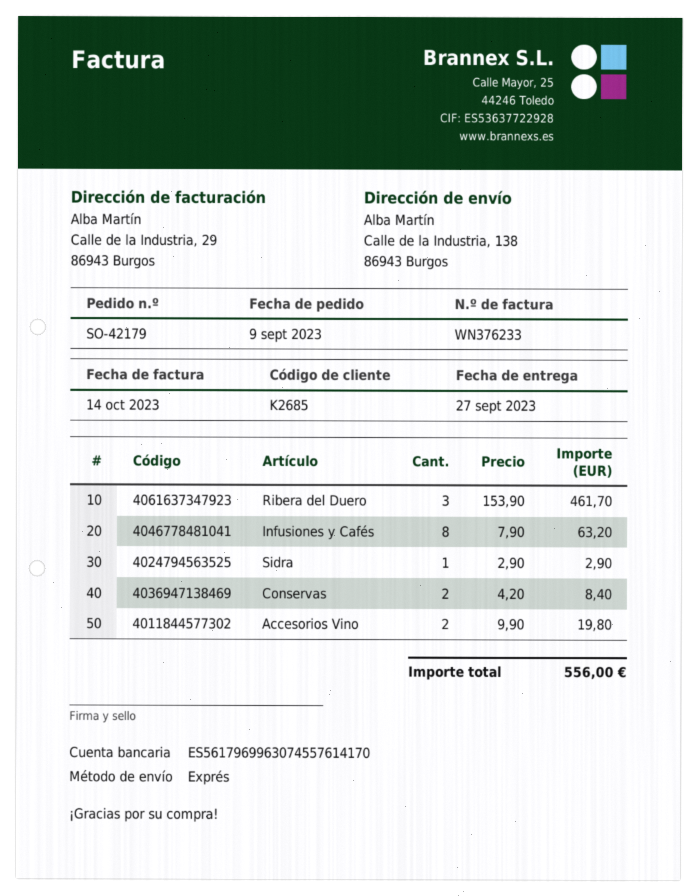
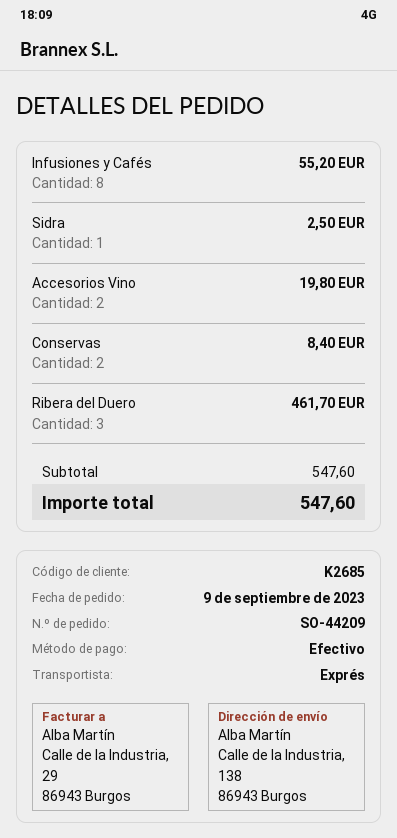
order number: SO-42179 -> SO-44209
Infusiones y Cafés: 8 for 63.20 -> 8 for 55.20
Sidra: 1 for 2.90 -> 1 for 2.50
total: 556.00 -> 547.60

